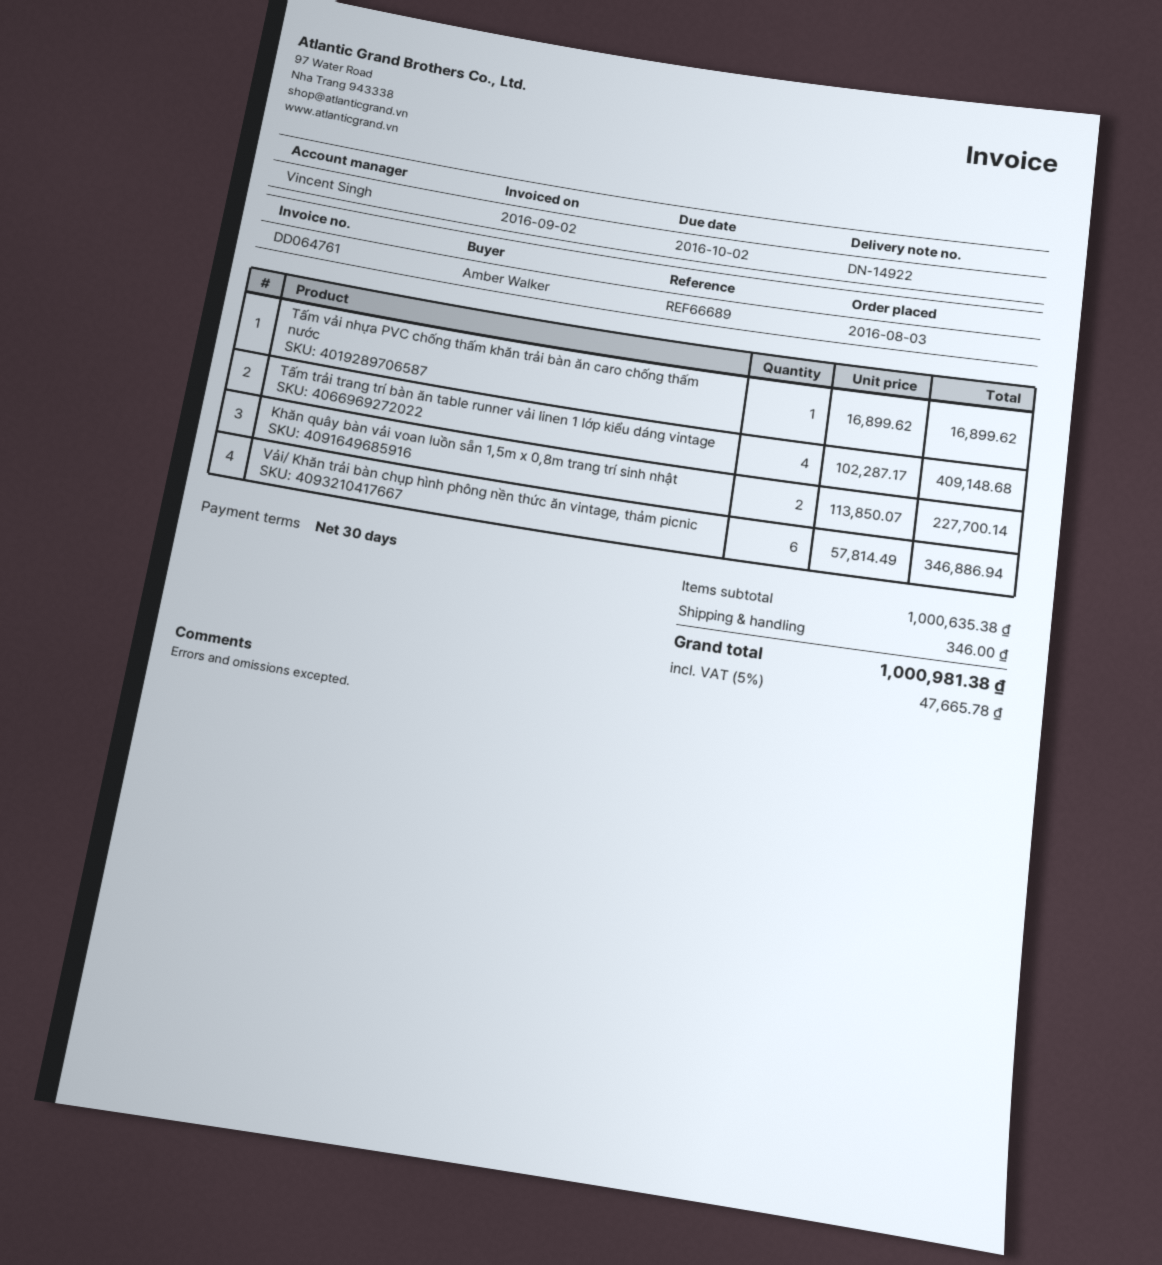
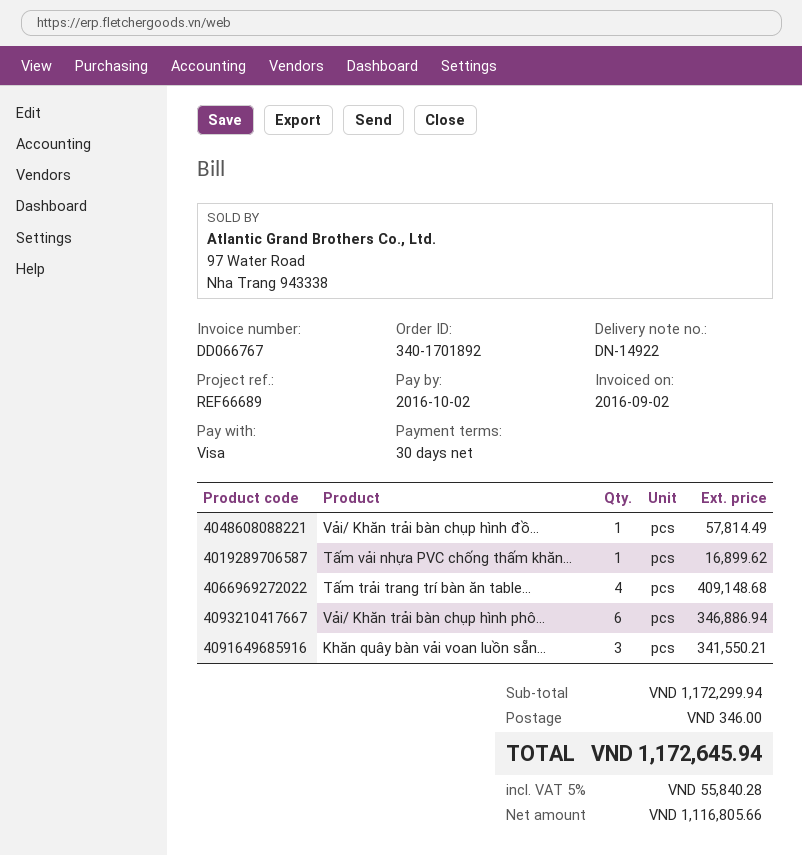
invoice number: DD064761 -> DD066767
Khăn quây bàn vải voan luồn sẵn 1,5m x 0,8m trang trí sinh nhật: 2 for 227700.14 -> 3 for 341550.21
Vải/ Khăn trải bàn chụp hình đồ...: none -> 1 for 57814.49
subtotal: 1000635.38 -> 1172299.94
tax: 5% = 47665.78 -> 5% = 55840.28
total: 1000981.38 -> 1172645.94

